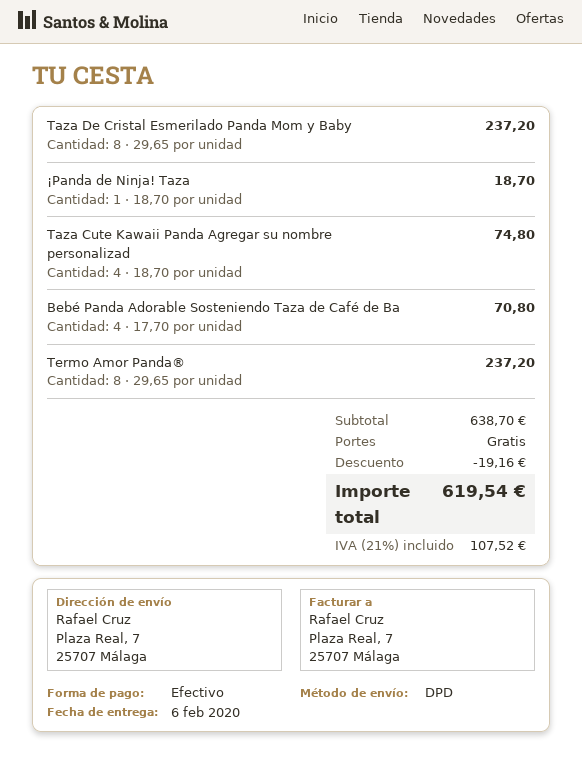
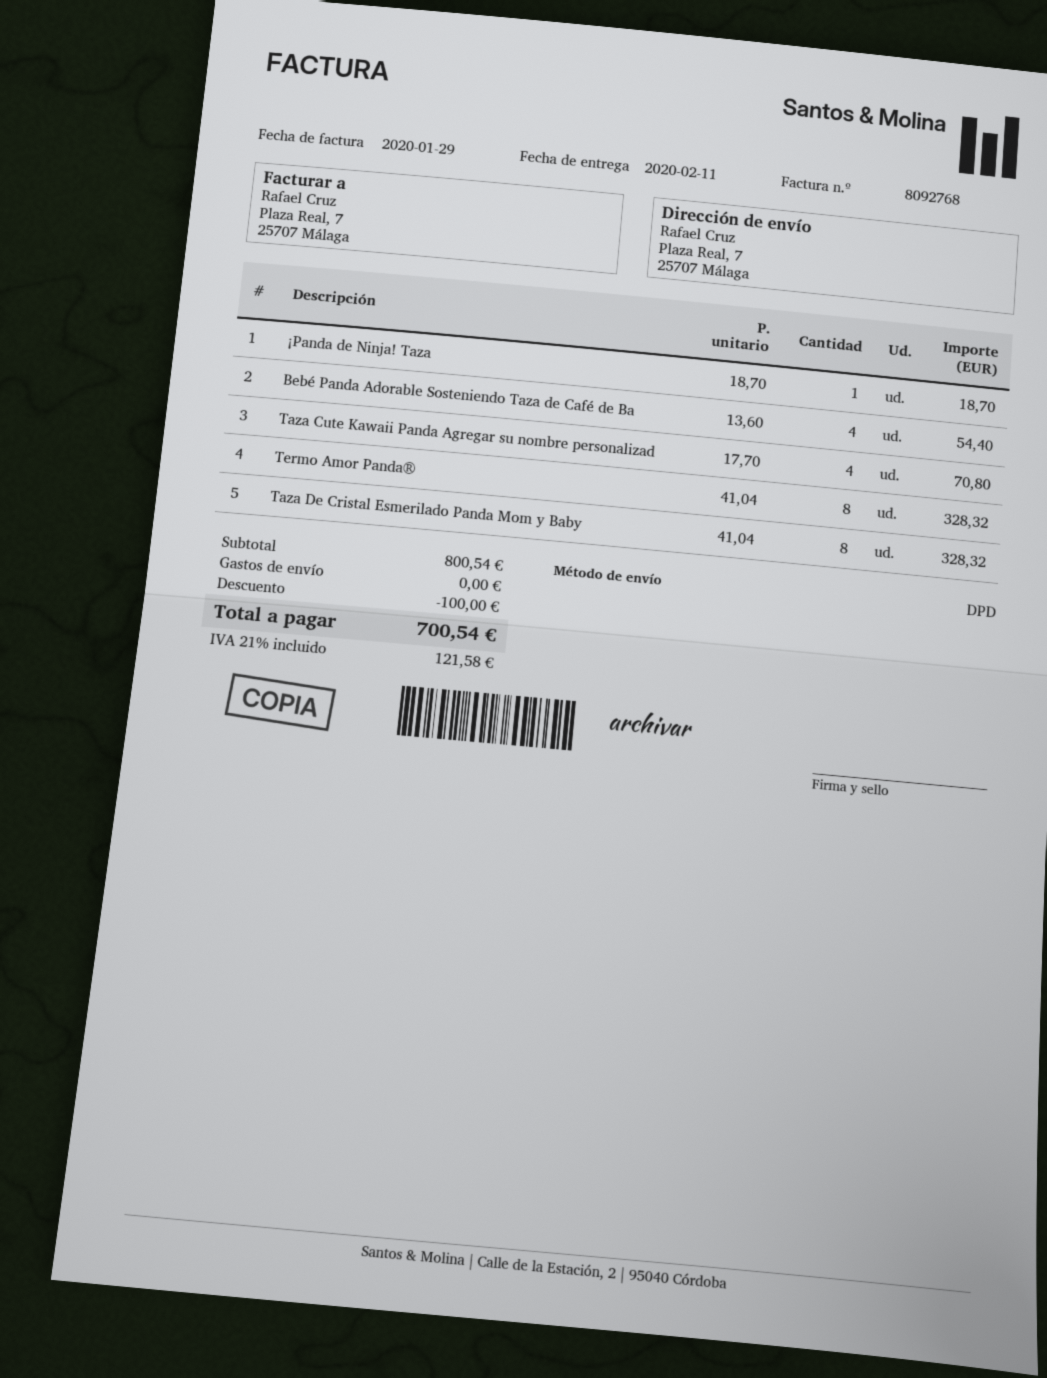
delivery date: 2020-02-06 -> 2020-02-11
Taza De Cristal Esmerilado Panda Mom y Baby: 8 x 29.65 = 237.20 -> 8 x 41.04 = 328.32
Taza Cute Kawaii Panda Agregar su nombre personalizad: 4 x 18.70 = 74.80 -> 4 x 17.70 = 70.80
Bebé Panda Adorable Sosteniendo Taza de Café de Ba: 4 x 17.70 = 70.80 -> 4 x 13.60 = 54.40
Termo Amor Panda®: 8 x 29.65 = 237.20 -> 8 x 41.04 = 328.32
subtotal: 638.70 -> 800.54
discount: 19.16 -> 100.00
tax: 21% = 107.52 -> 21% = 121.58
total: 619.54 -> 700.54

